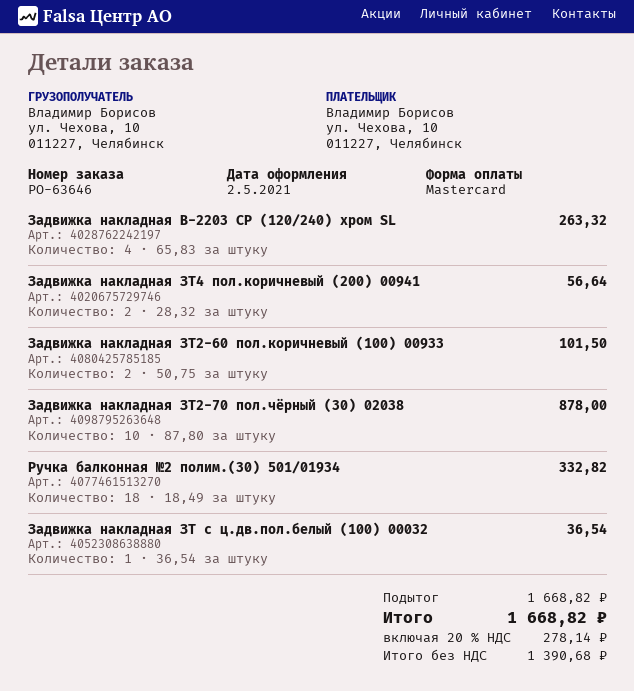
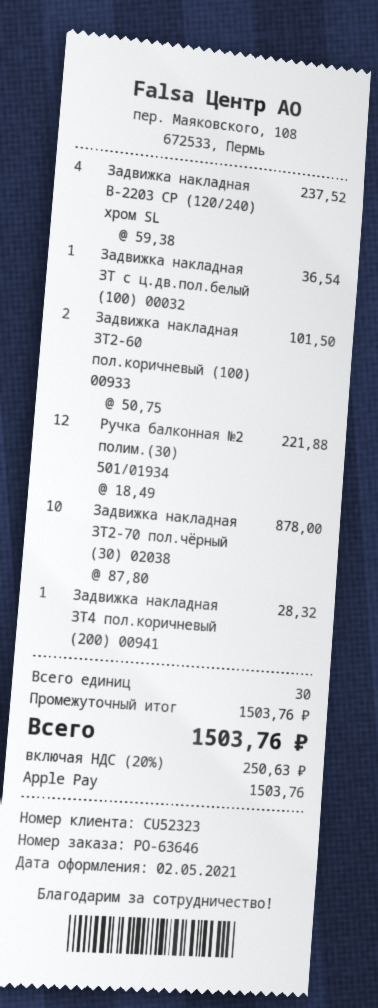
payment method: Mastercard -> Apple Pay
Задвижка накладная В-2203 СP (120/240) хром SL: 4 x 65.83 = 263.32 -> 4 x 59.38 = 237.52
Задвижка накладная ЗТ4 пол.коричневый (200) 00941: 2 x 28.32 = 56.64 -> 1 x 28.32 = 28.32
Ручка балконная №2 полим.(30) 501/01934: 18 x 18.49 = 332.82 -> 12 x 18.49 = 221.88
subtotal: 1668.82 -> 1503.76
tax: 20% = 278.14 -> 20% = 250.63
total: 1668.82 -> 1503.76

